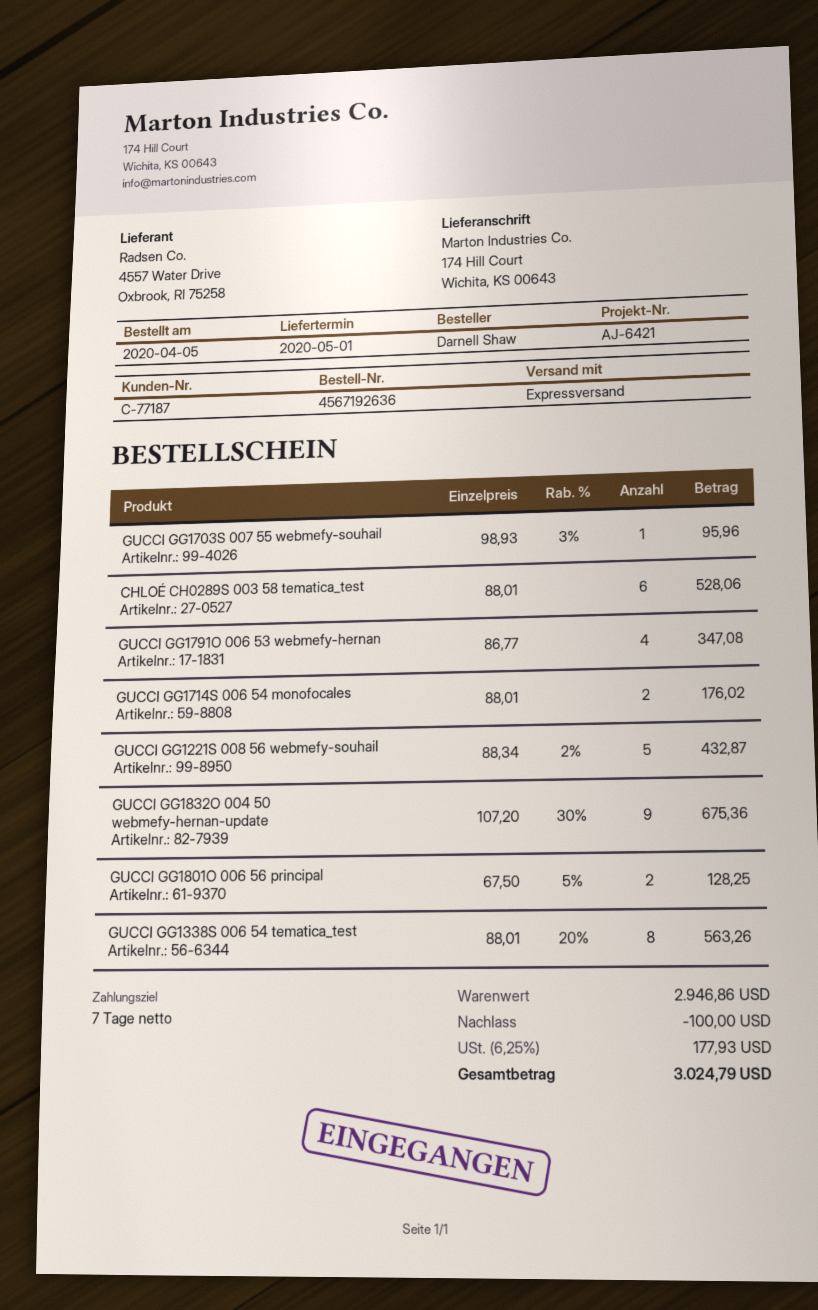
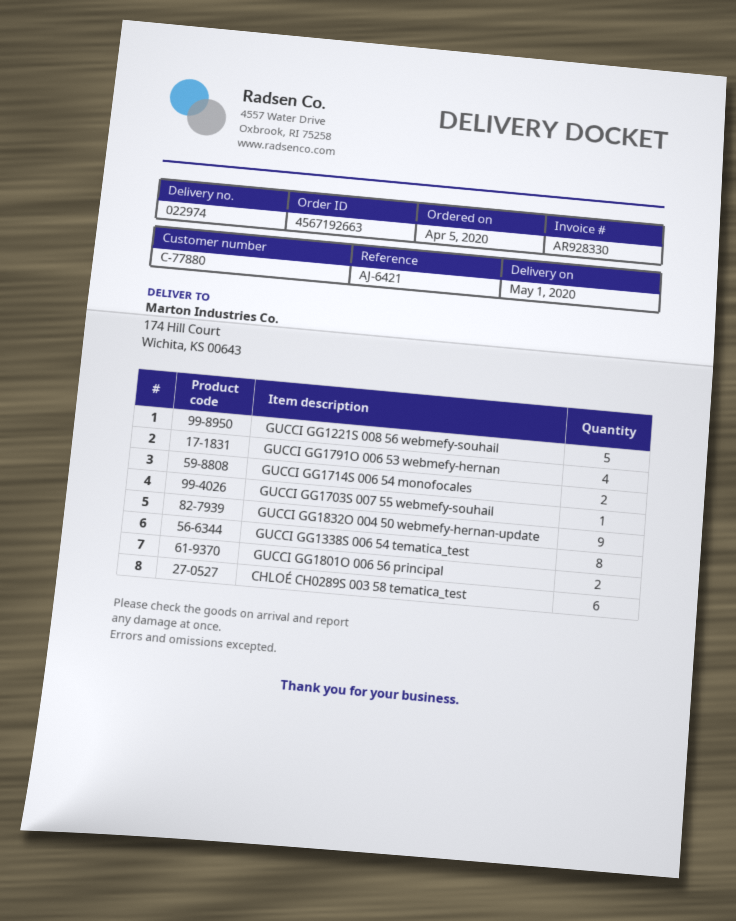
order number: 4567192636 -> 4567192663
customer number: C-77187 -> C-77880

